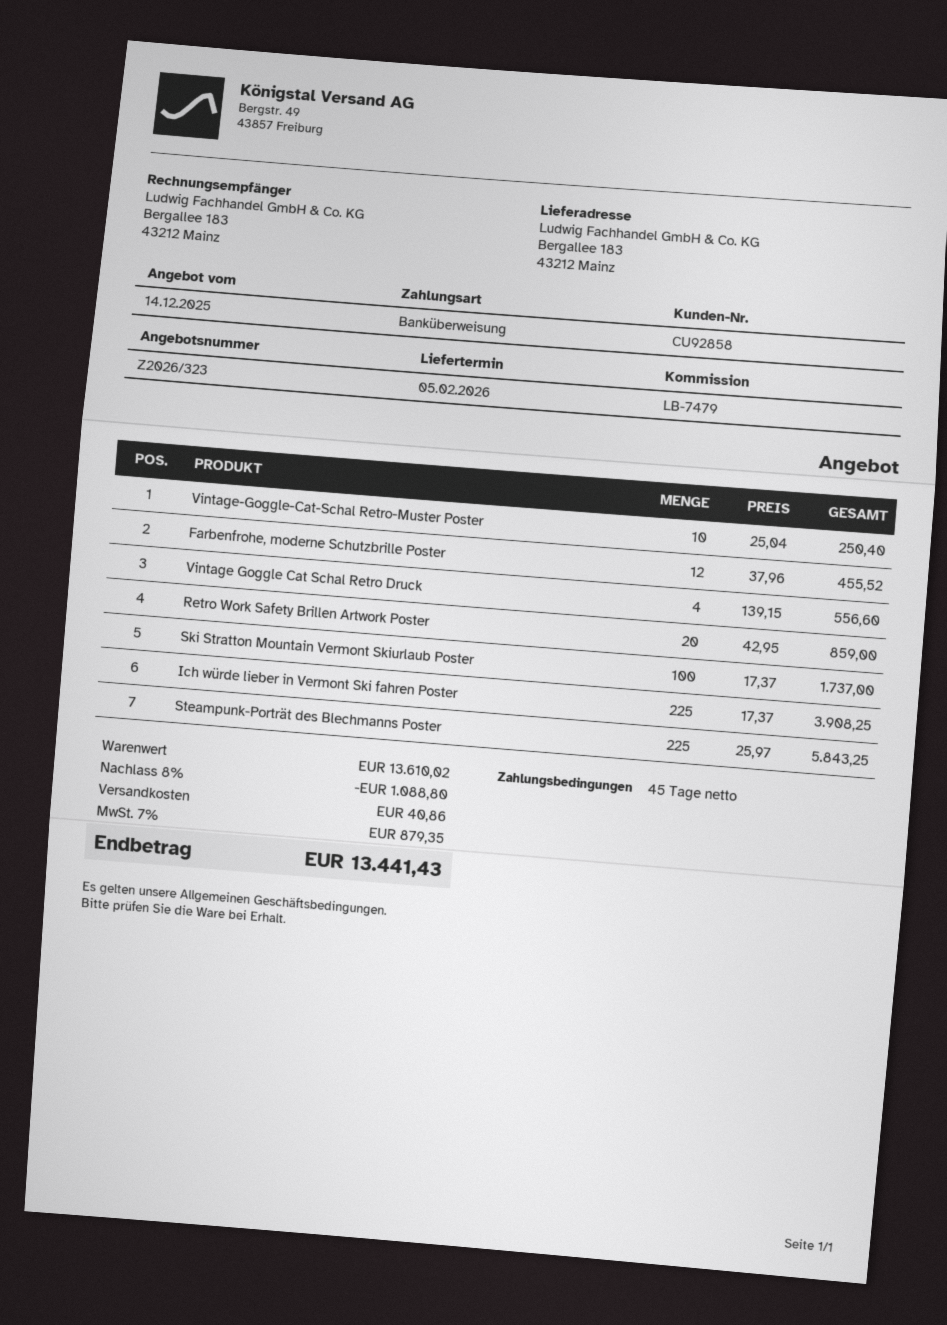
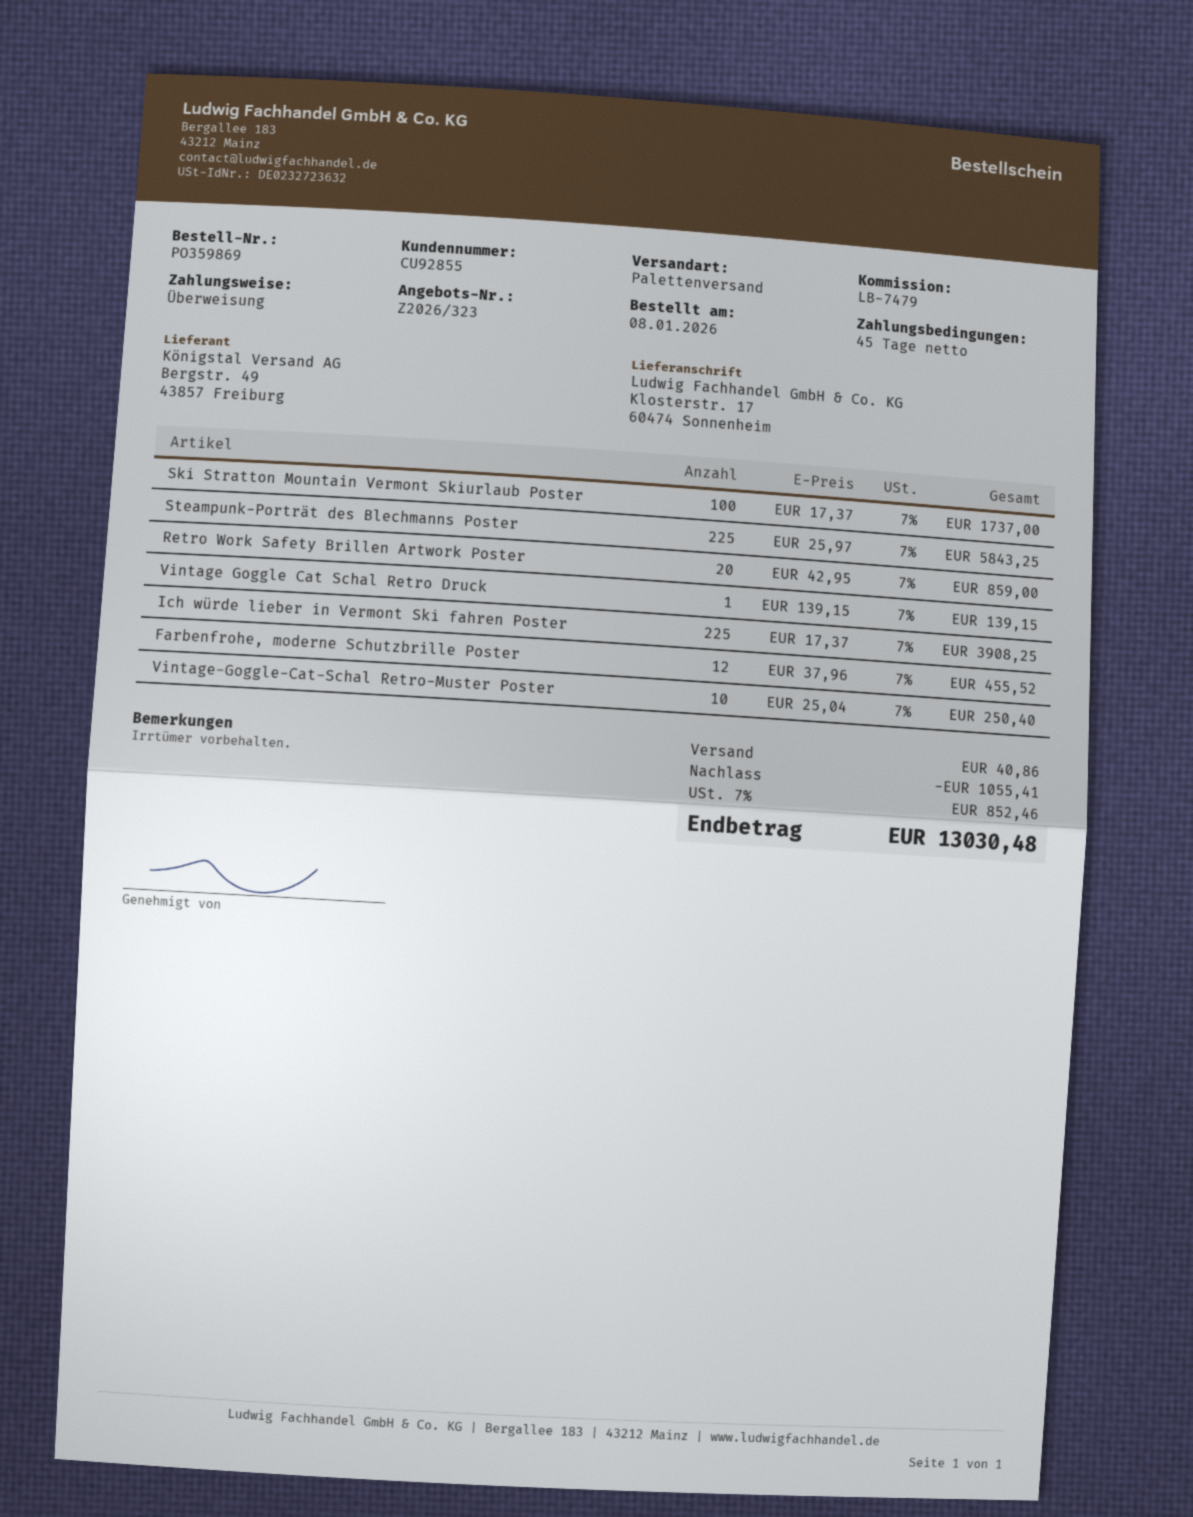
customer number: CU92858 -> CU92855
ship to: Bergallee 183, 43212 Mainz -> Klosterstr. 17, 60474 Sonnenheim
Vintage Goggle Cat Schal Retro Druck: 4 x 139.15 = 556.60 -> 1 x 139.15 = 139.15
discount: 1088.80 -> 1055.41
tax: 7% = 879.35 -> 7% = 852.46
total: 13441.43 -> 13030.48

